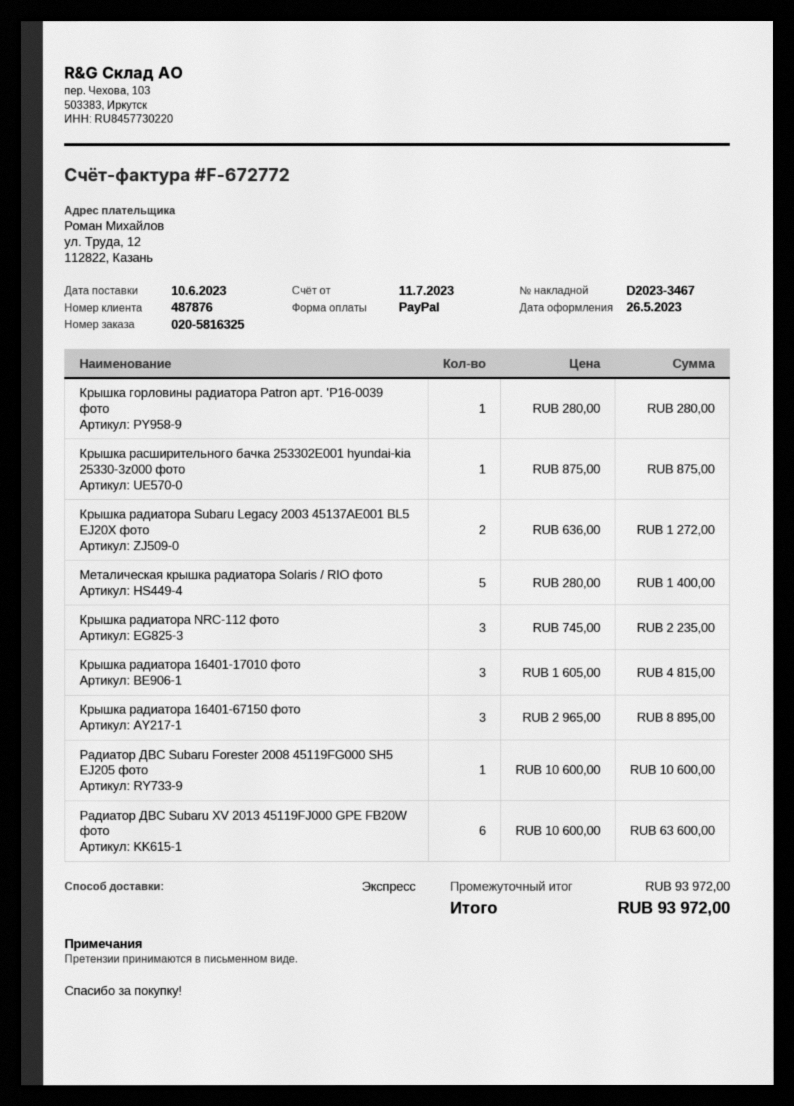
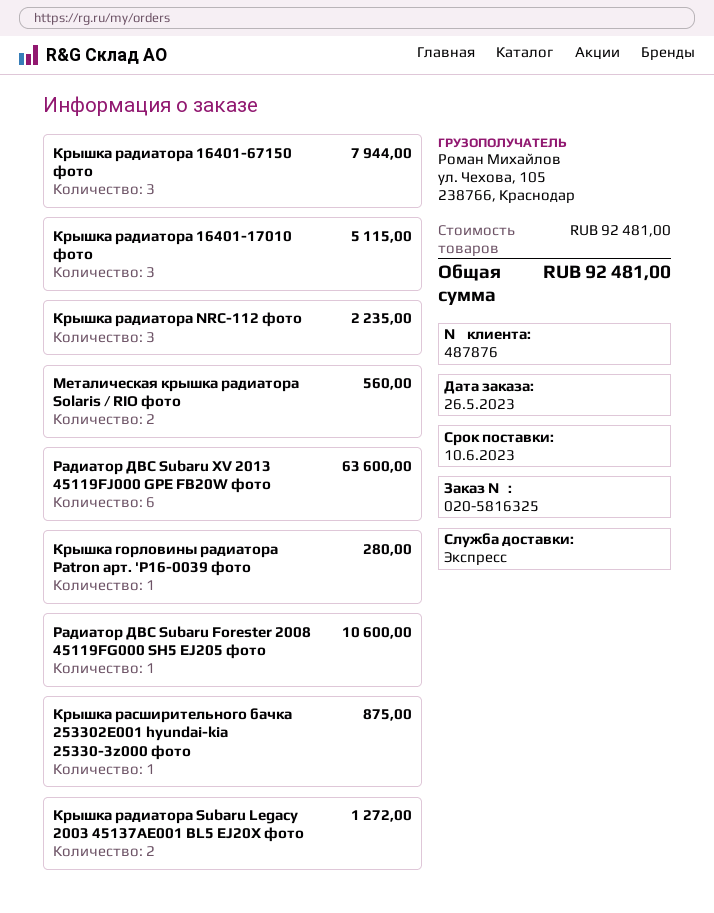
Металическая крышка радиатора Solaris / RIO фото: 5 for 1400.00 -> 2 for 560.00
Крышка радиатора 16401-17010 фото: 3 for 4815.00 -> 3 for 5115.00
Крышка радиатора 16401-67150 фото: 3 for 8895.00 -> 3 for 7944.00
subtotal: 93972.00 -> 92481.00
total: 93972.00 -> 92481.00

